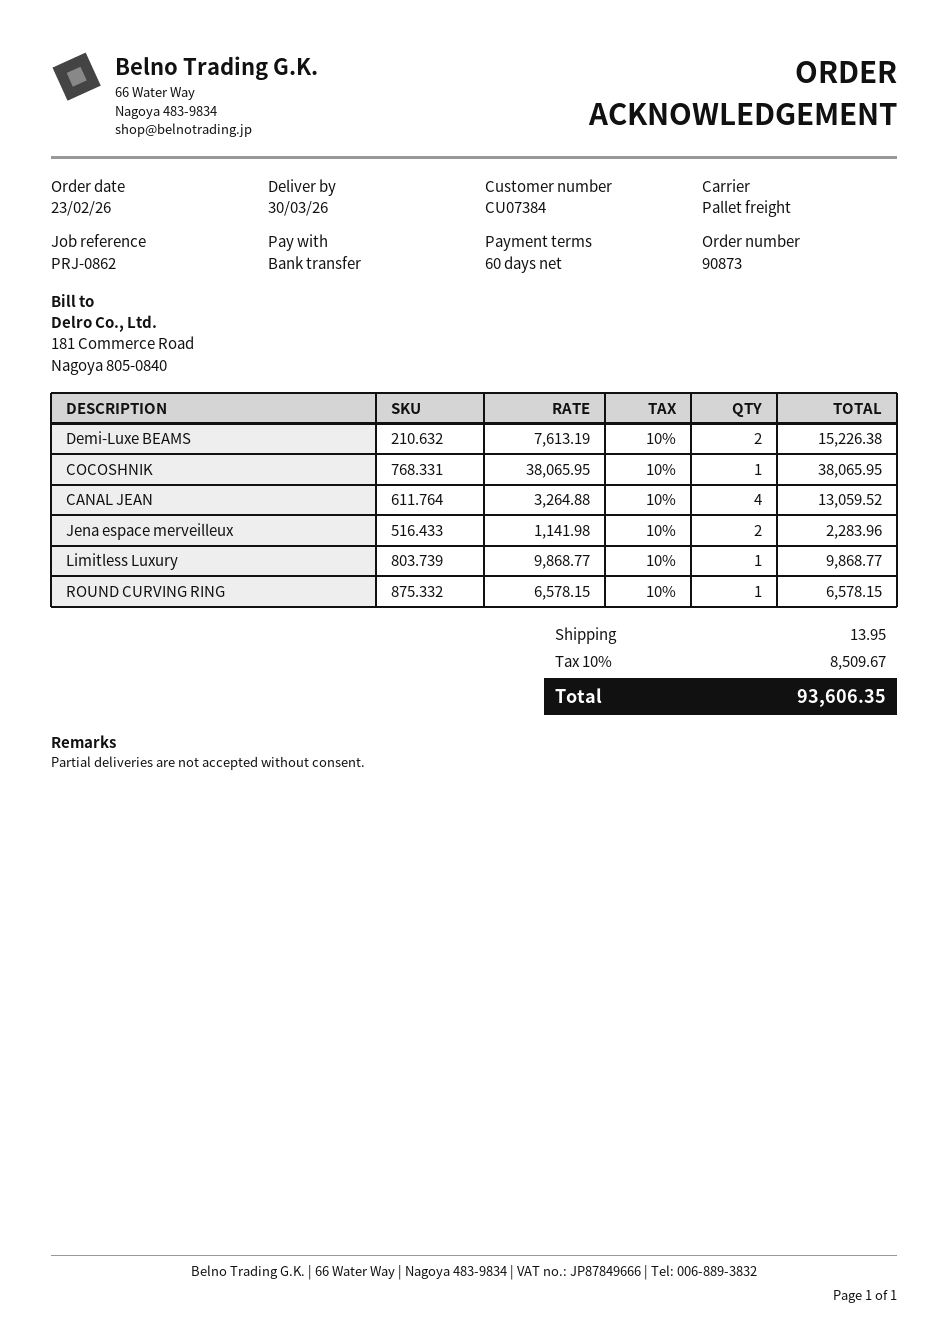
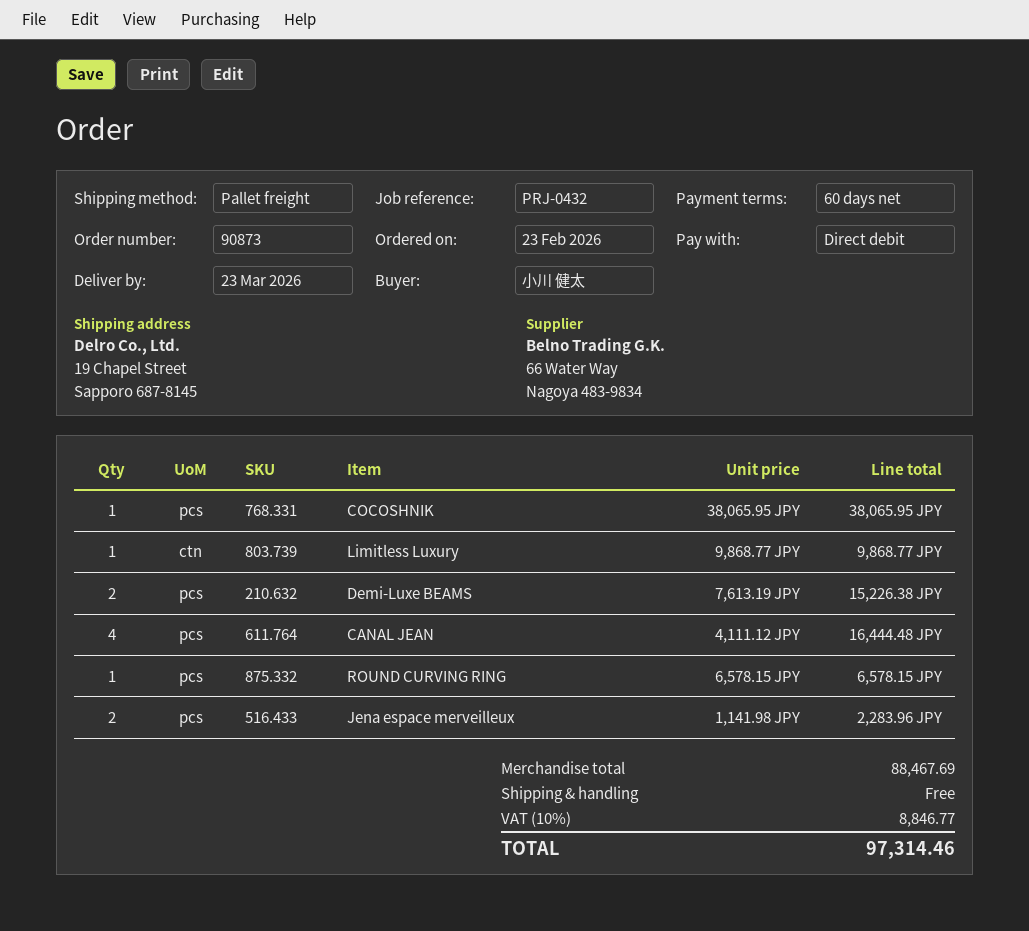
delivery date: 2026-03-30 -> 2026-03-23
reference: PRJ-0862 -> PRJ-0432
payment method: bank transfer -> direct debit
CANAL JEAN: 4 x 3264.88 = 13059.52 -> 4 x 4111.12 = 16444.48
shipping: 13.95 -> 0.00
tax: 10% = 8509.67 -> 10% = 8846.77
total: 93606.35 -> 97314.46

